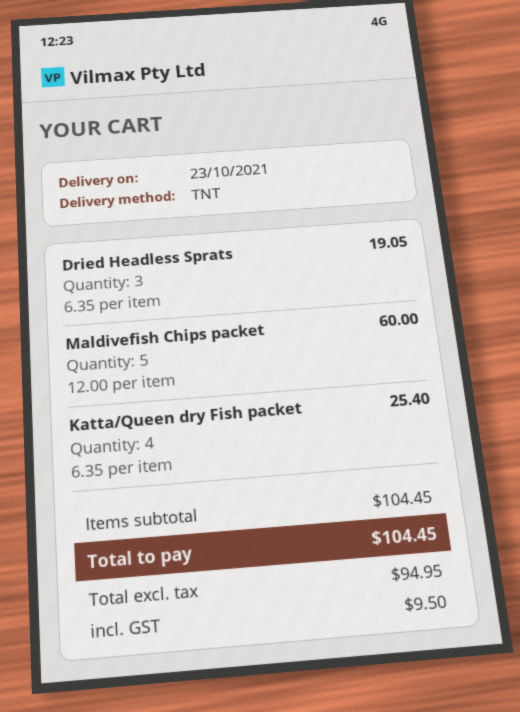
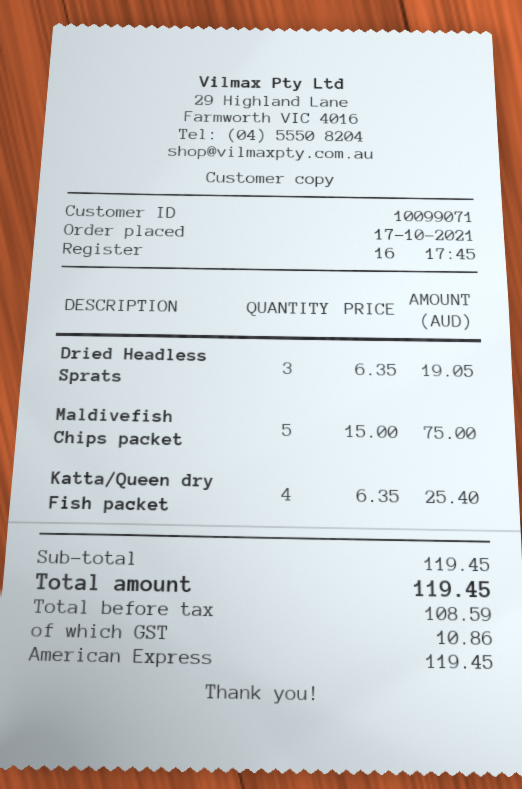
Maldivefish Chips packet: 5 x 12.00 = 60.00 -> 5 x 15.00 = 75.00
subtotal: 104.45 -> 119.45
net: 94.95 -> 108.59
tax: 9.50 -> 10.86
total: 104.45 -> 119.45

